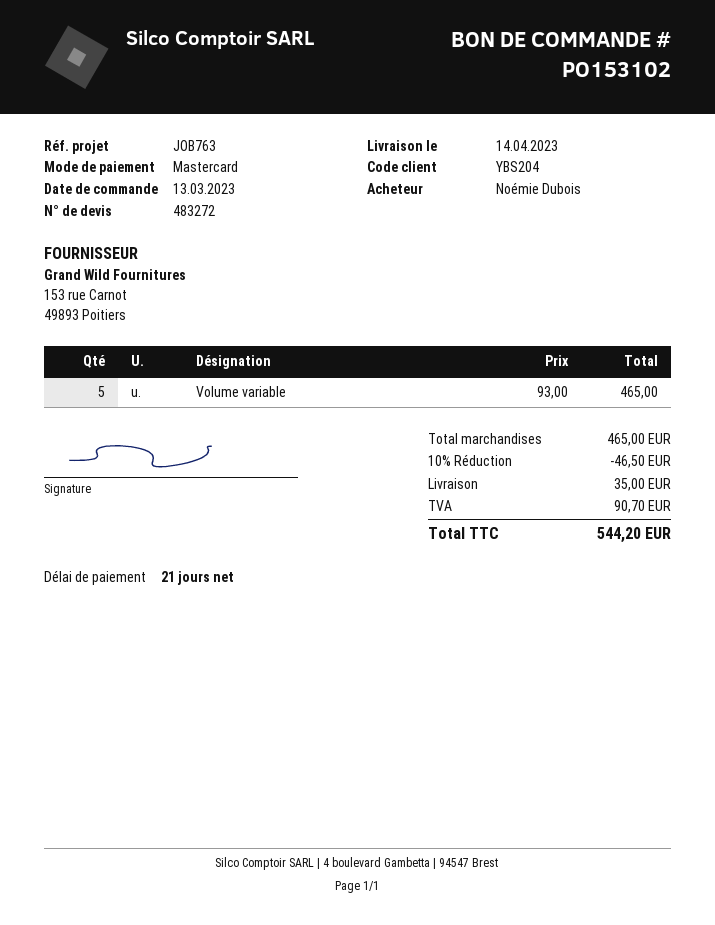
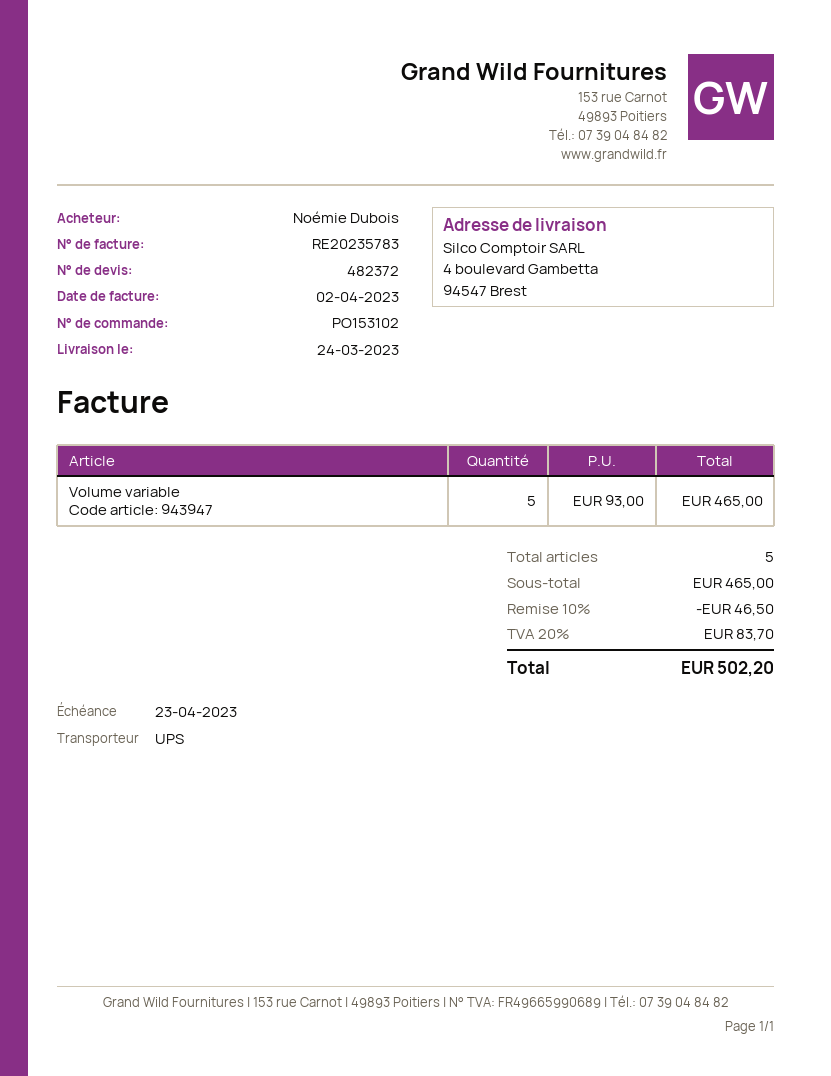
quote number: 483272 -> 482372
delivery date: 2023-04-14 -> 2023-03-24
shipping: 35.00 -> none
tax: 90.70 -> 83.70
total: 544.20 -> 502.20

